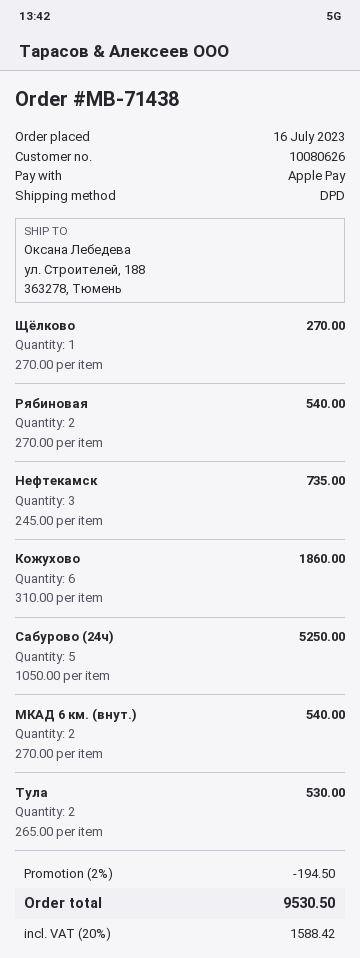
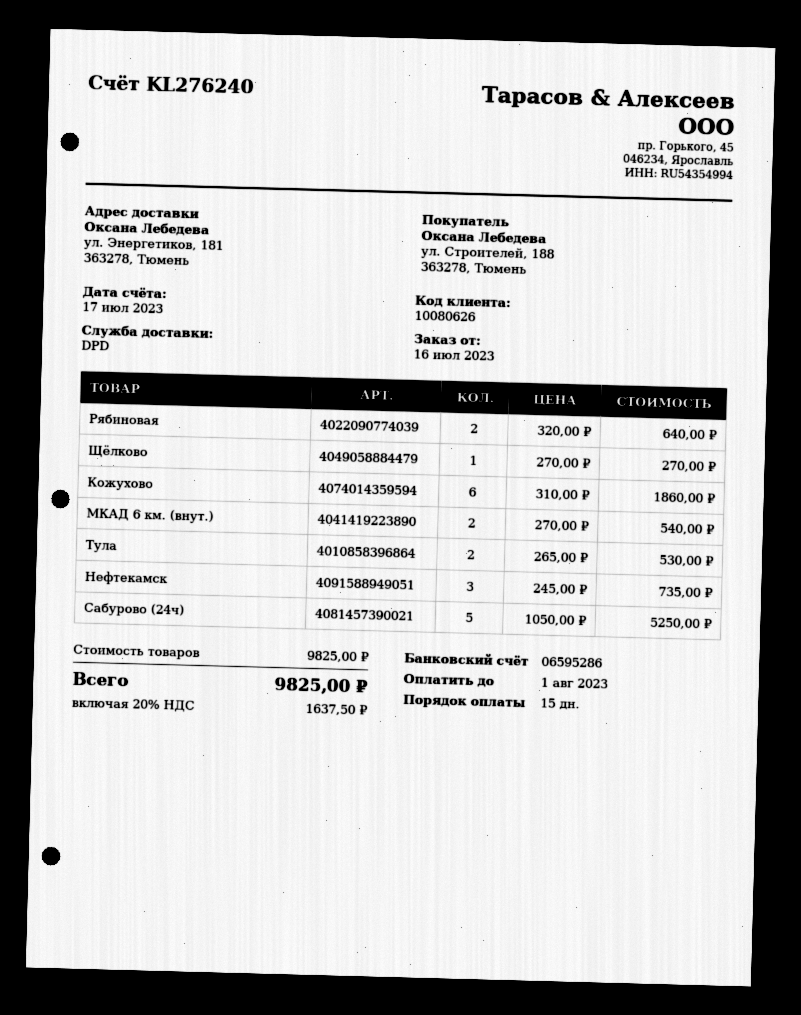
ship to: ул. Строителей, 188, 363278, Тюмень -> ул. Энергетиков, 181, 363278, Тюмень
Рябиновая: 2 x 270.00 = 540.00 -> 2 x 320.00 = 640.00
discount: 2% = 194.50 -> none
tax: 20% = 1588.42 -> 20% = 1637.50
total: 9530.50 -> 9825.00

